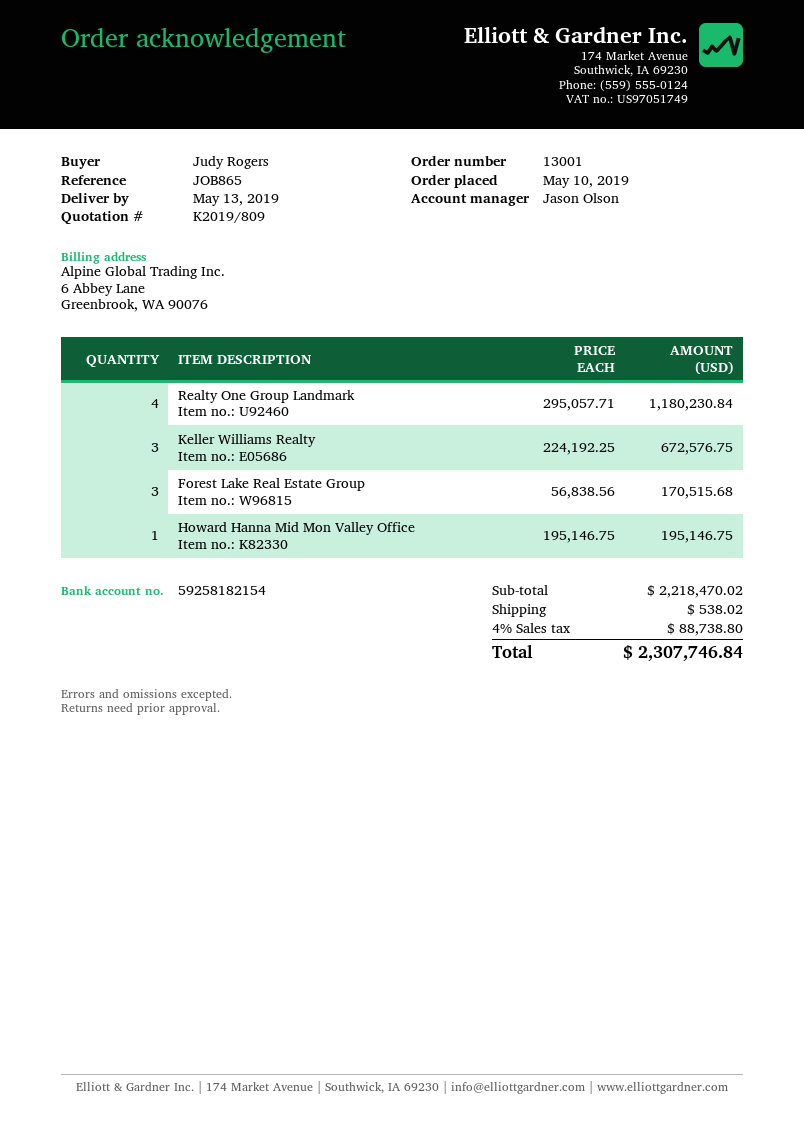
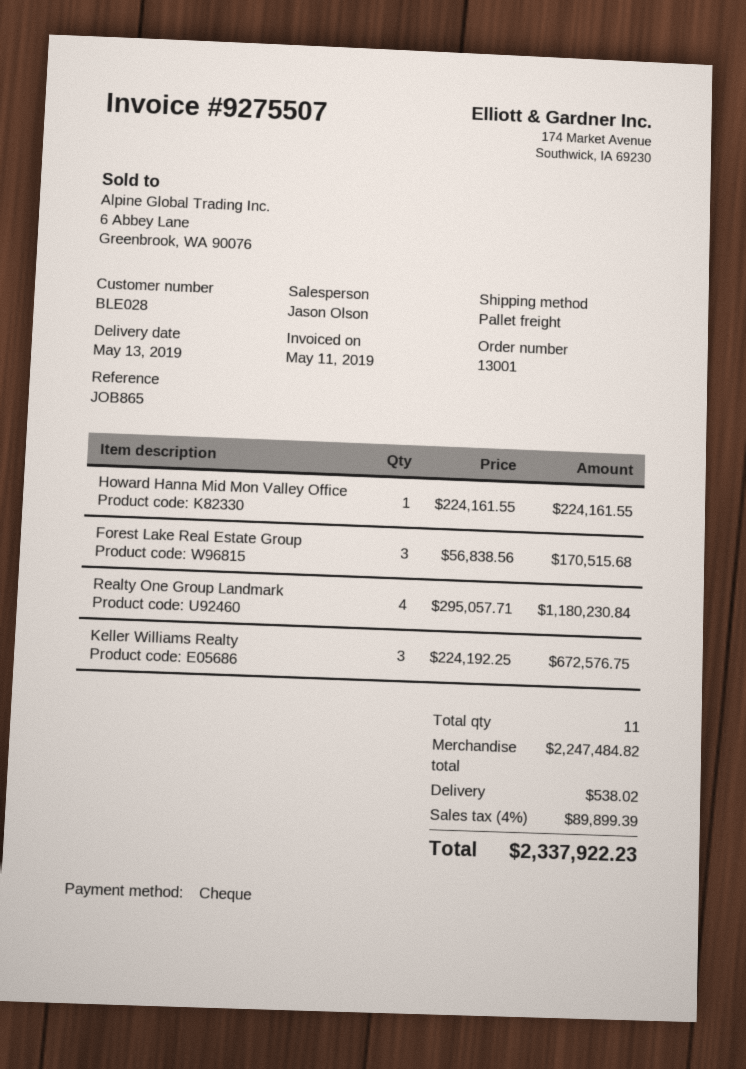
Howard Hanna Mid Mon Valley Office: 1 x 195146.75 = 195146.75 -> 1 x 224161.55 = 224161.55
subtotal: 2218470.02 -> 2247484.82
tax: 4% = 88738.80 -> 4% = 89899.39
total: 2307746.84 -> 2337922.23

